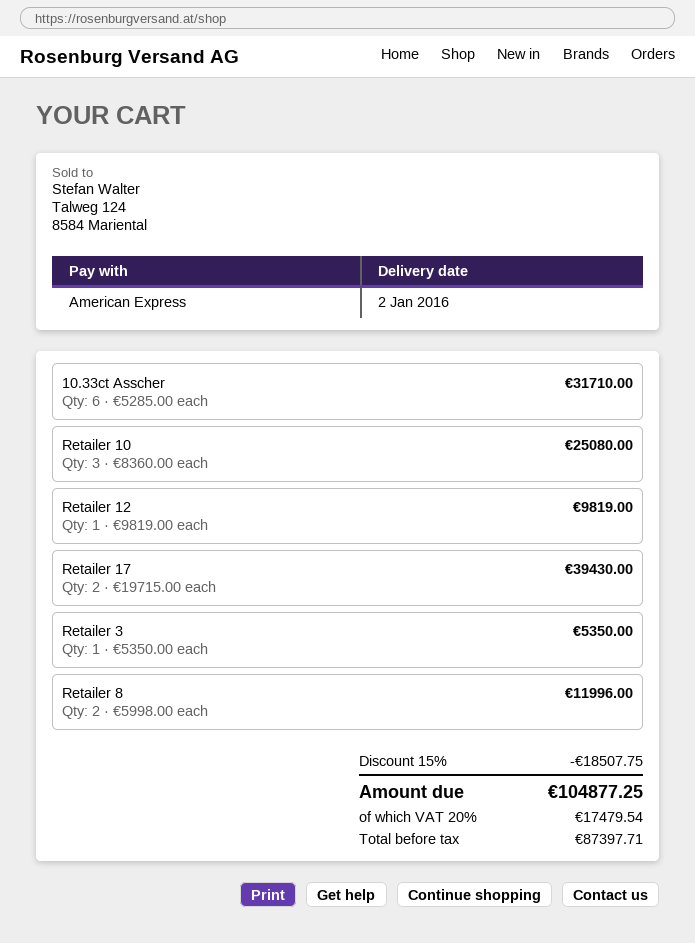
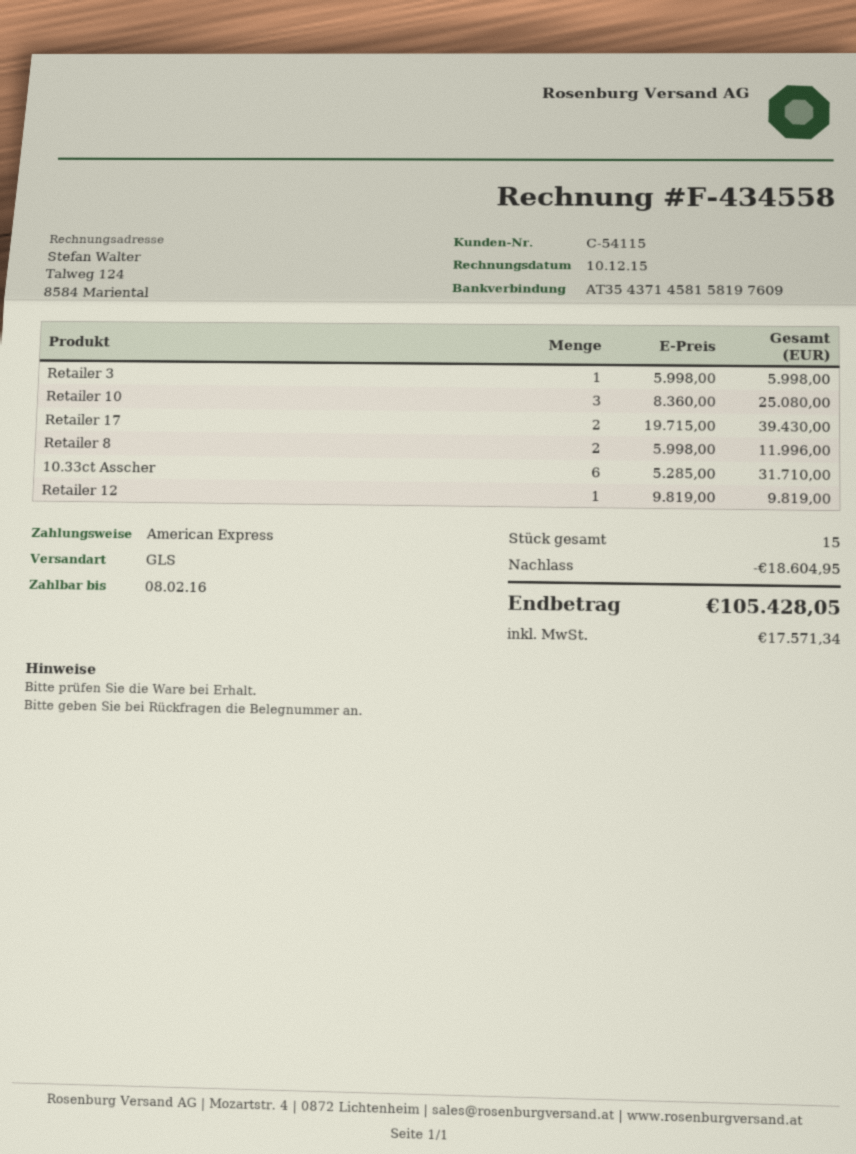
Retailer 3: 1 x 5350.00 = 5350.00 -> 1 x 5998.00 = 5998.00
discount: 18507.75 -> 18604.95
tax: 17479.54 -> 17571.34
total: 104877.25 -> 105428.05

